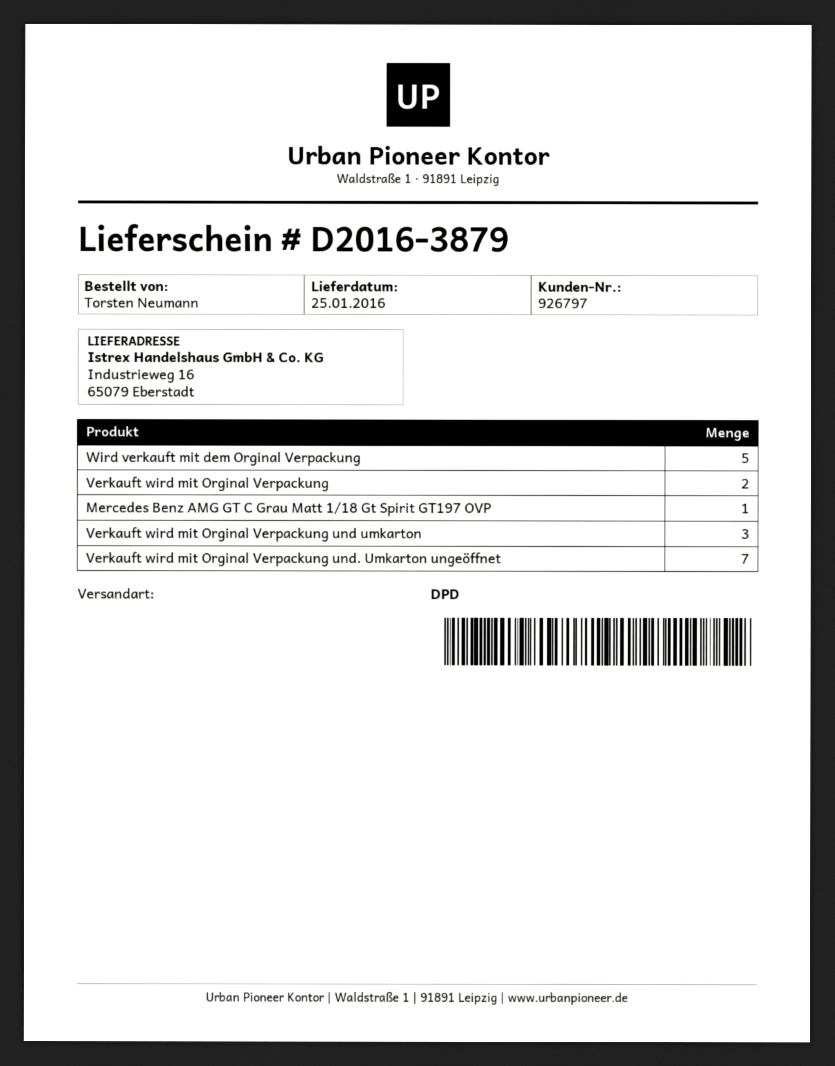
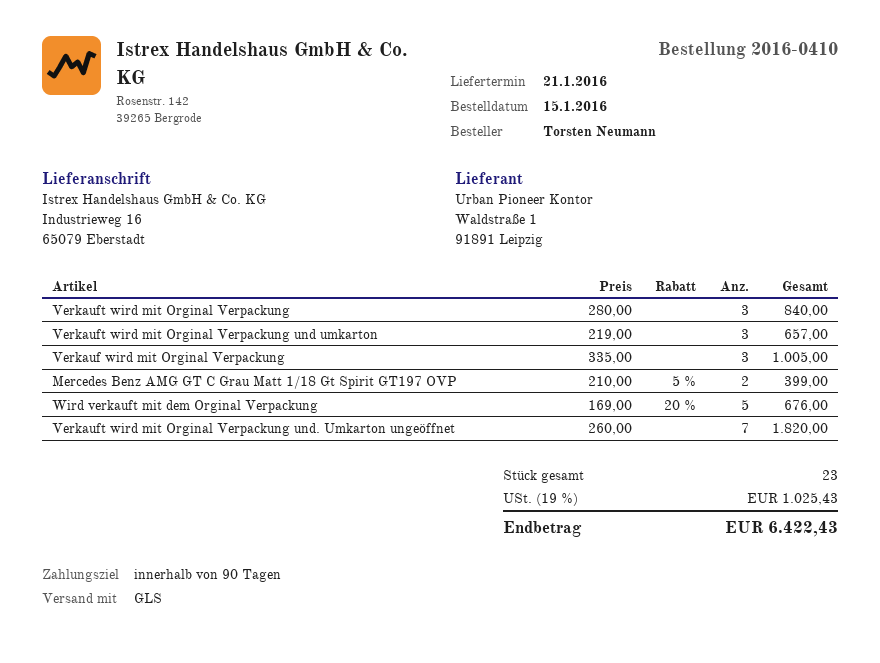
delivery date: 2016-01-25 -> 2016-01-21
shipping method: DPD -> GLS
Verkauft wird mit Orginal Verpackung: 2 -> 3
Mercedes Benz AMG GT C Grau Matt 1/18 Gt Spirit GT197 OVP: 1 -> 2
Verkauf wird mit Orginal Verpackung: none -> 3

